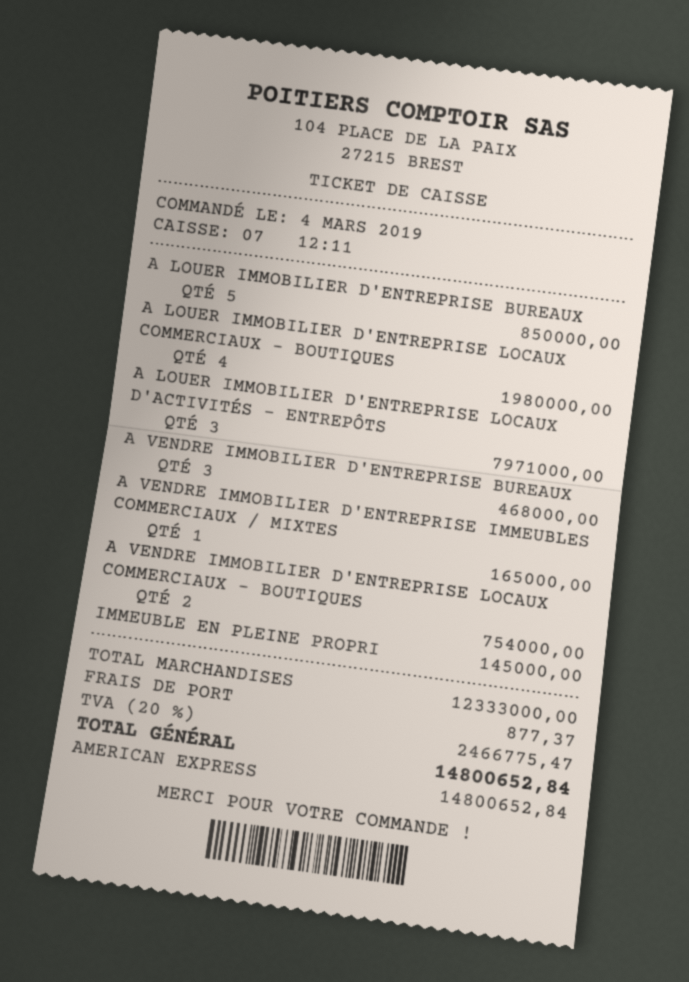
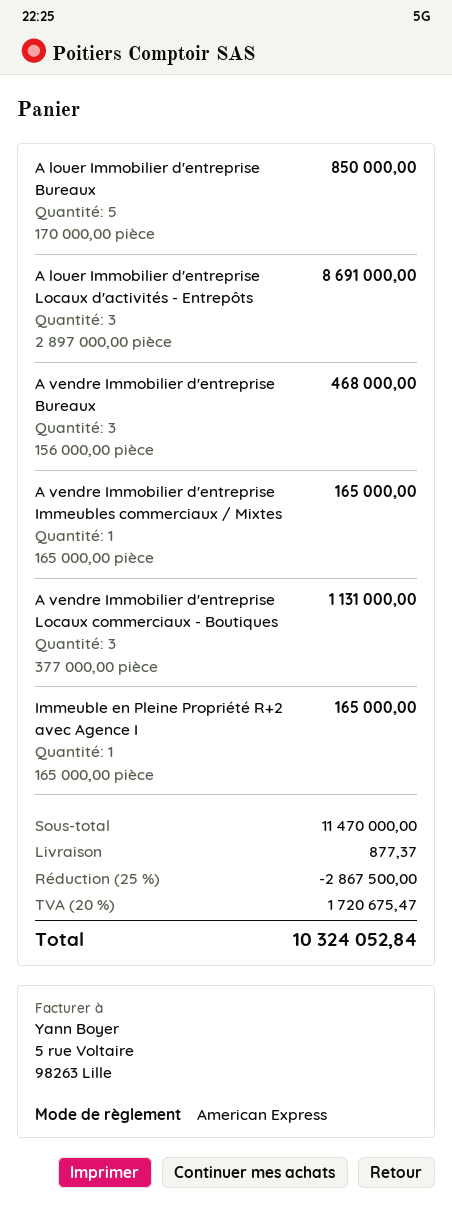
A LOUER IMMOBILIER D'ENTREPRISE LOCAUX COMMERCIAUX - BOUTIQUES: 4 for 1980000.00 -> none
A LOUER IMMOBILIER D'ENTREPRISE LOCAUX D'ACTIVITÉS - ENTREPÔTS: 3 for 7971000.00 -> 3 for 8691000.00
A VENDRE IMMOBILIER D'ENTREPRISE LOCAUX COMMERCIAUX - BOUTIQUES: 2 for 754000.00 -> 3 for 1131000.00
IMMEUBLE EN PLEINE PROPRI: 1 for 145000.00 -> 1 for 165000.00
subtotal: 12333000.00 -> 11470000.00
discount: none -> 25% = 2867500.00
tax: 20% = 2466775.47 -> 20% = 1720675.47
total: 14800652.84 -> 10324052.84

